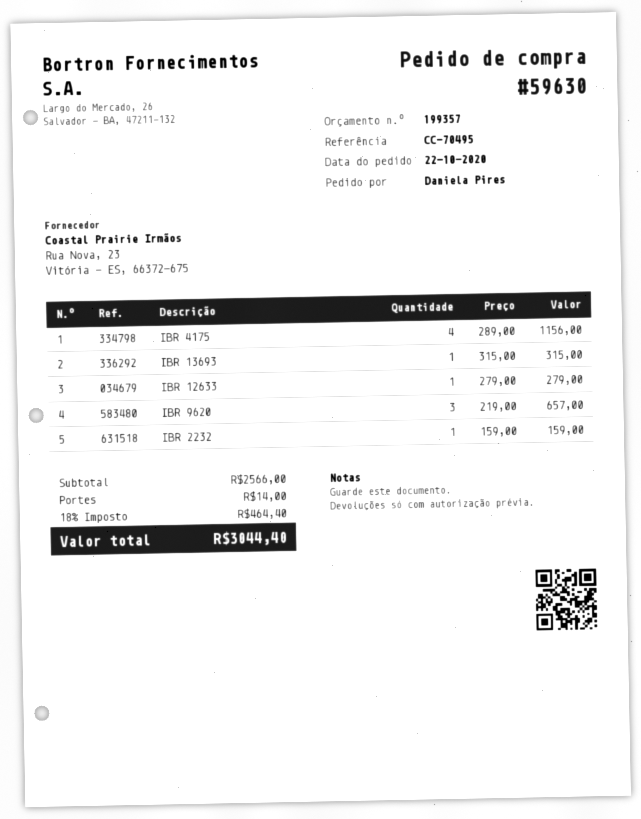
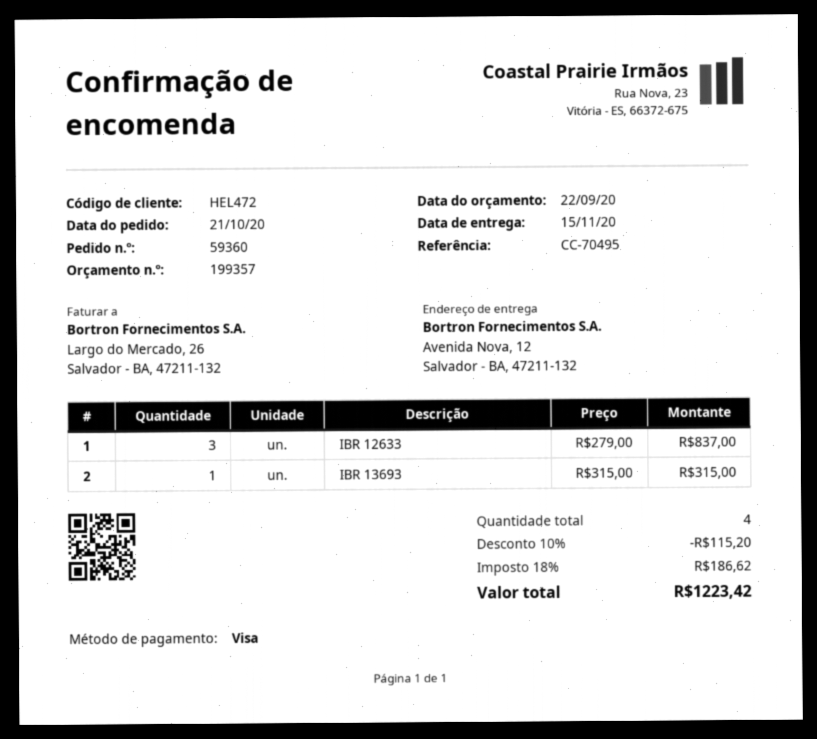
order number: 59630 -> 59360
order date: 2020-10-22 -> 2020-10-21
IBR 4175: 4 x 289.00 = 1156.00 -> none
IBR 12633: 1 x 279.00 = 279.00 -> 3 x 279.00 = 837.00
IBR 9620: 3 x 219.00 = 657.00 -> none
IBR 2232: 1 x 159.00 = 159.00 -> none
discount: none -> 10% = 115.20
shipping: 14.00 -> none
tax: 18% = 464.40 -> 18% = 186.62
total: 3044.40 -> 1223.42

